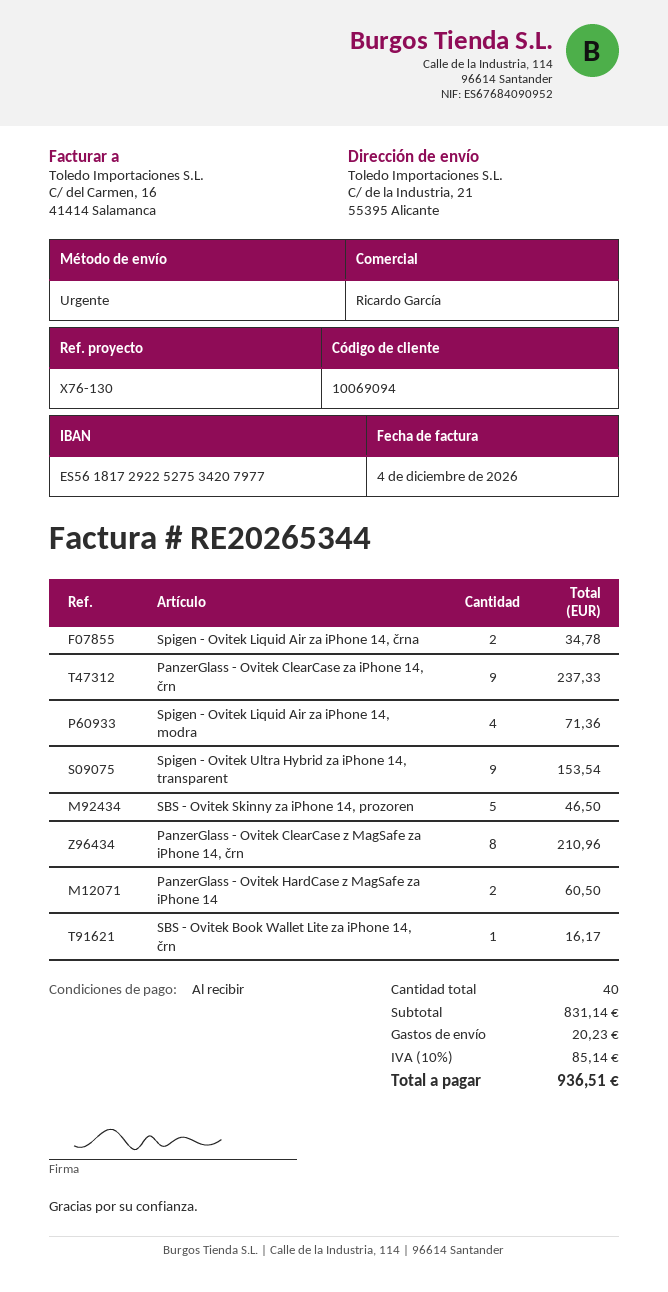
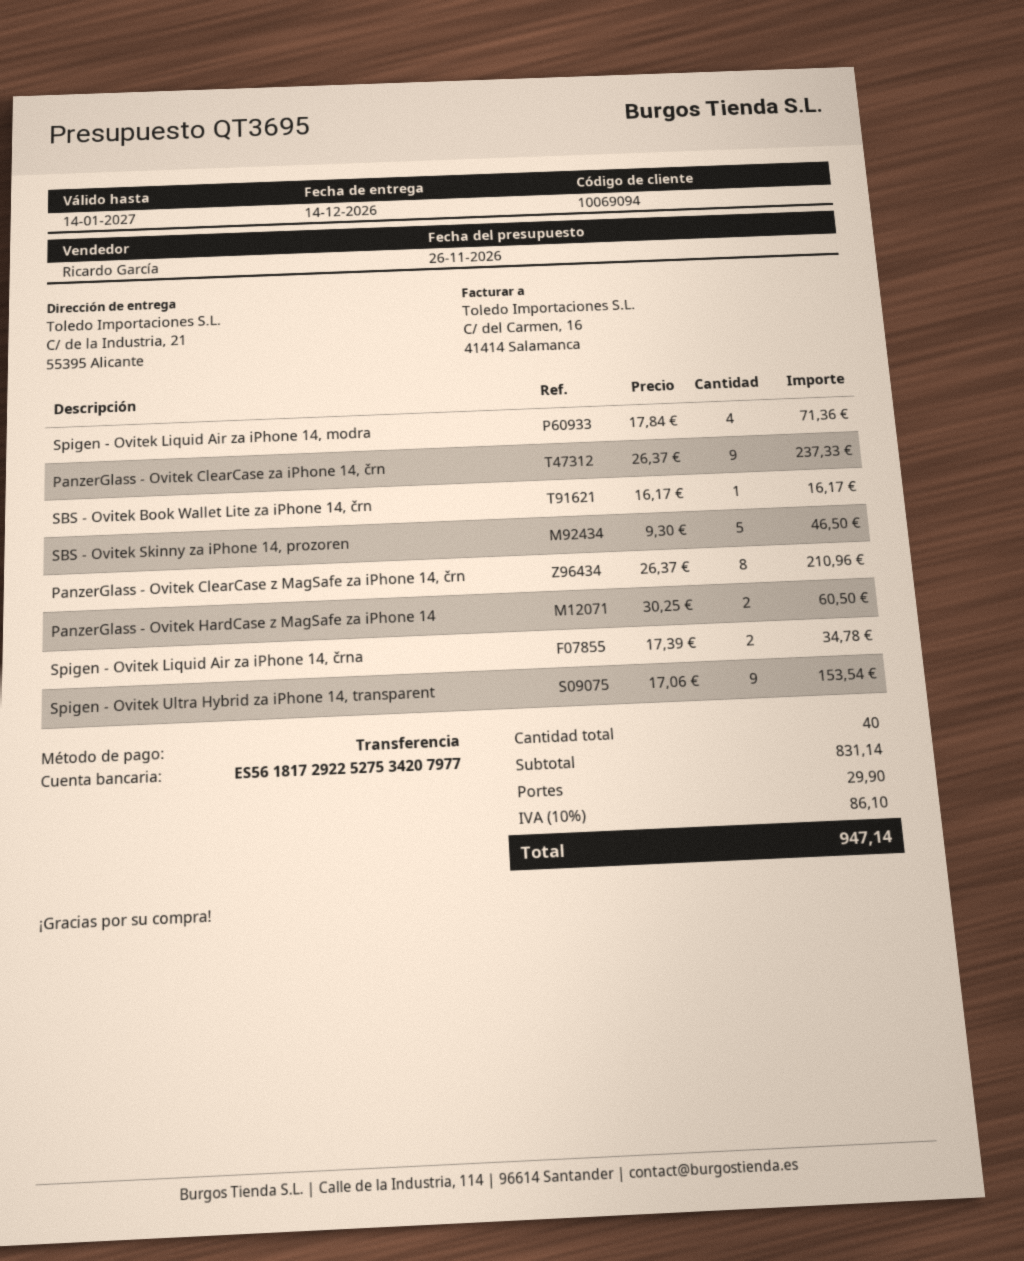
shipping: 20.23 -> 29.90
tax: 10% = 85.14 -> 10% = 86.10
total: 936.51 -> 947.14

